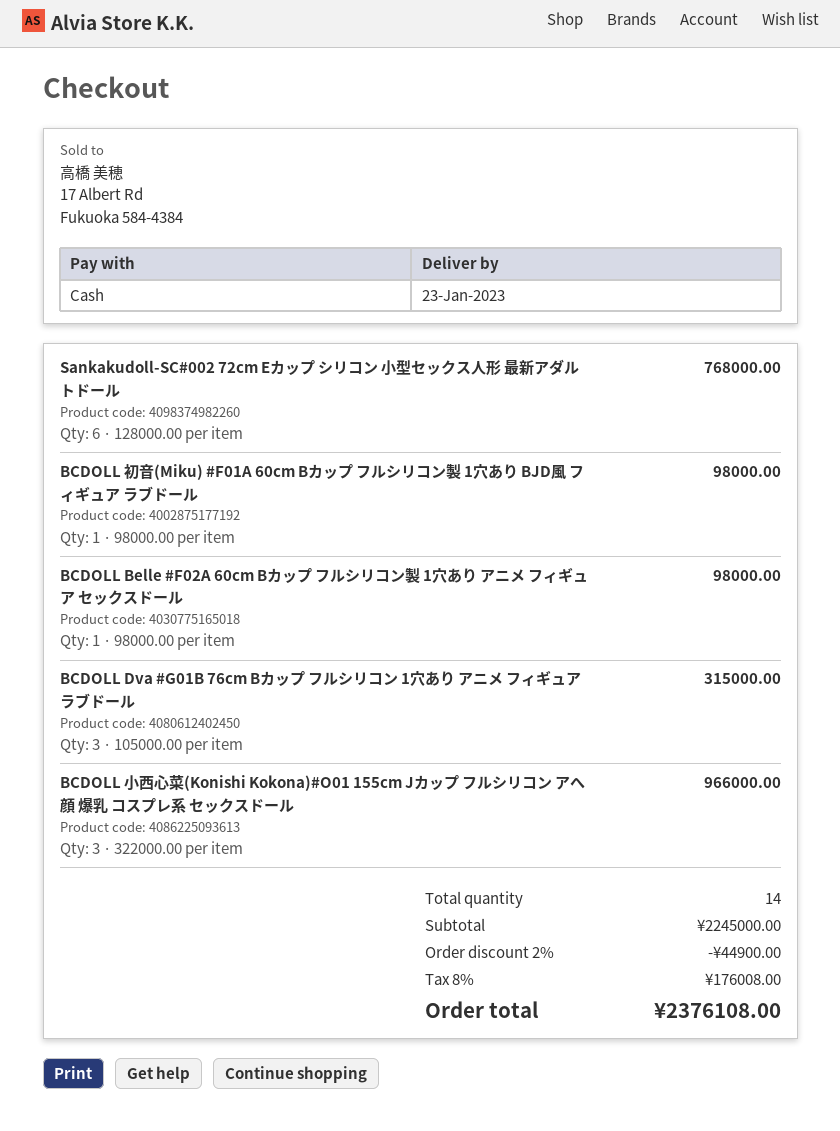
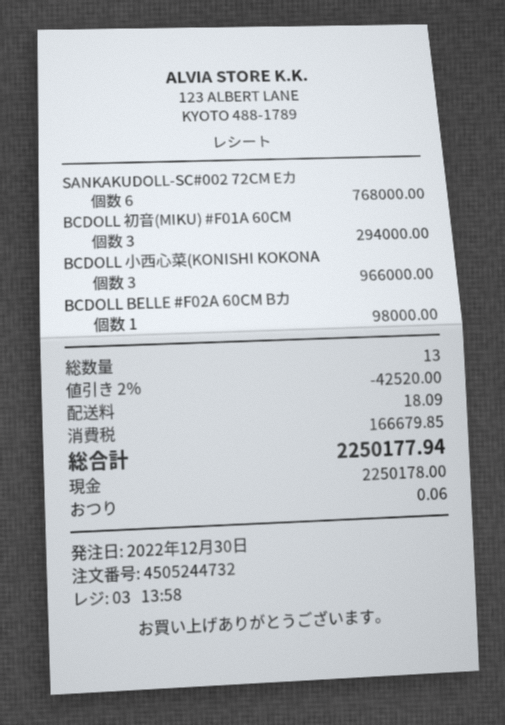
BCDOLL 初音(Miku) #F01A 60cm Bカップ フルシリコン製 1穴あり BJD風 フィギュア ラブドール: 1 for 98000.00 -> 3 for 294000.00
BCDOLL Dva #G01B 76cm Bカップ フルシリコン 1穴あり アニメ フィギュア ラブドール: 3 for 315000.00 -> none
total quantity: 14 -> 13
discount: 2% = 44900.00 -> 2% = 42520.00
shipping: none -> 18.09
tax: 176008.00 -> 166679.85
total: 2376108.00 -> 2250177.94

